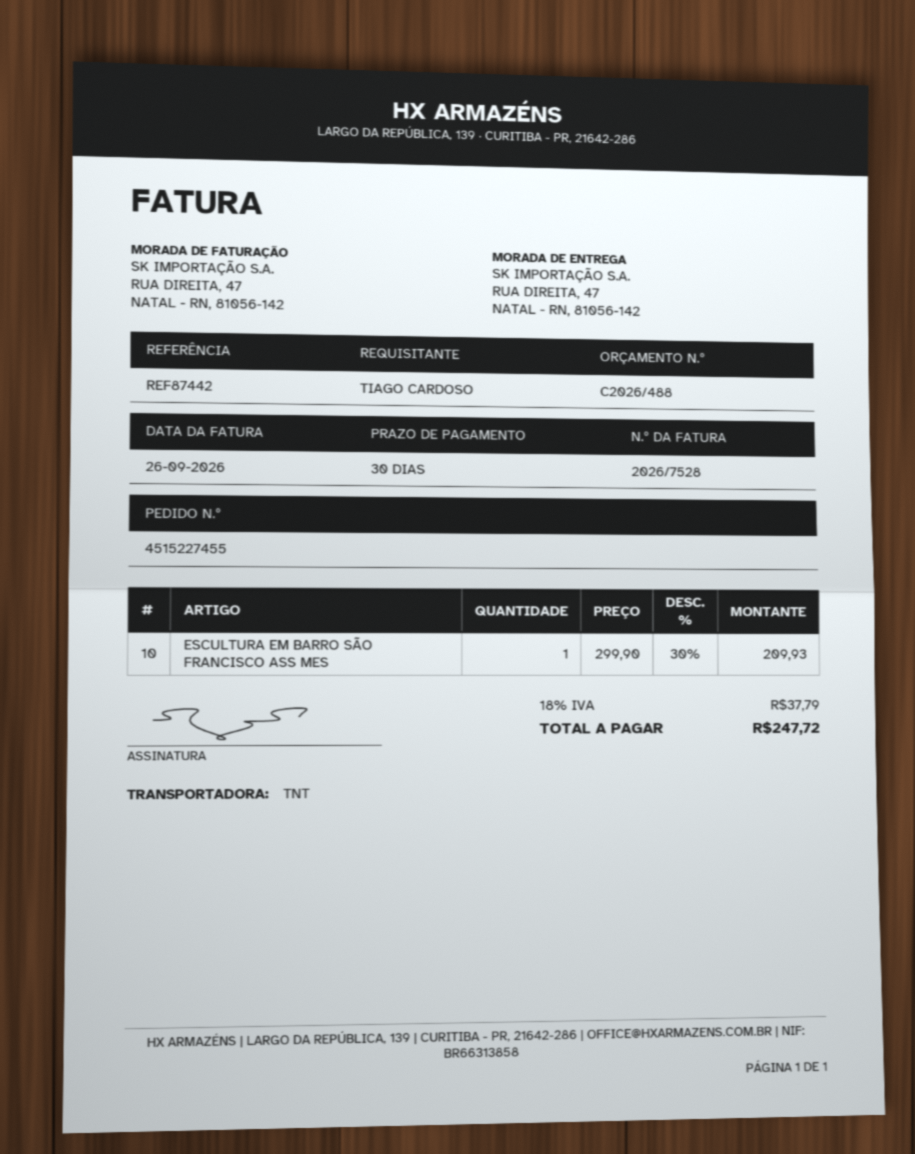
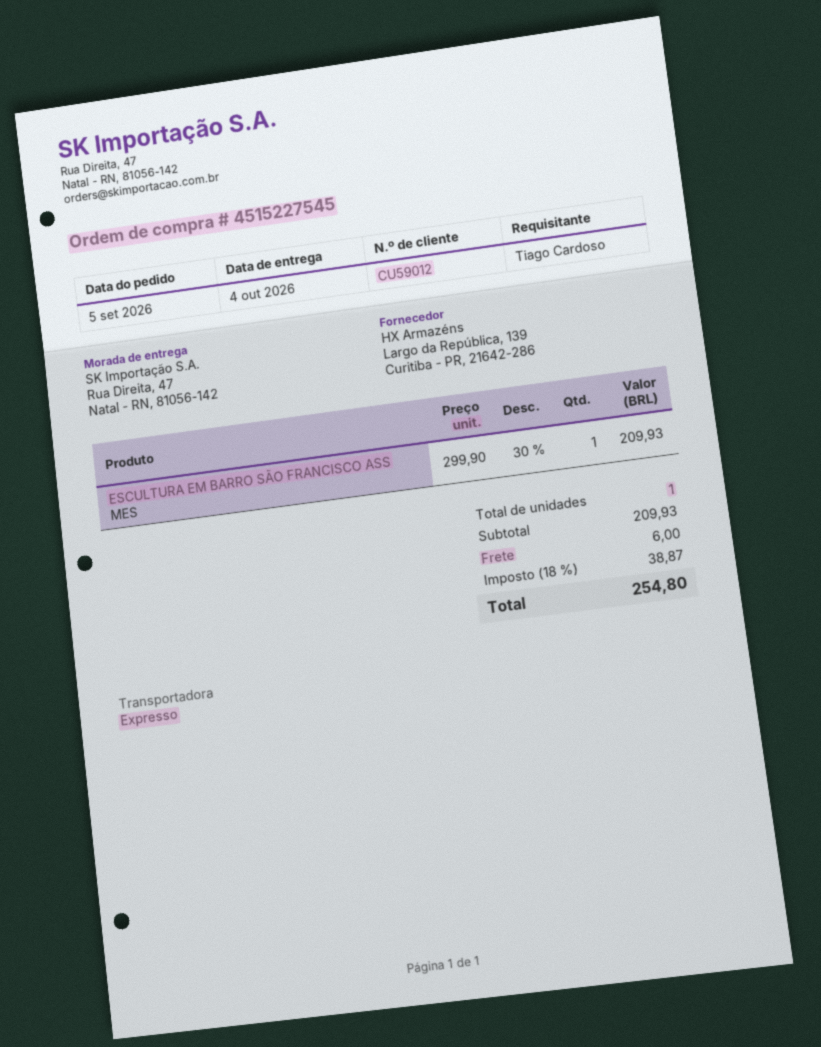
order number: 4515227455 -> 4515227545
shipping method: TNT -> express
shipping: none -> 6.00
tax: 18% = 37.79 -> 18% = 38.87
total: 247.72 -> 254.80

